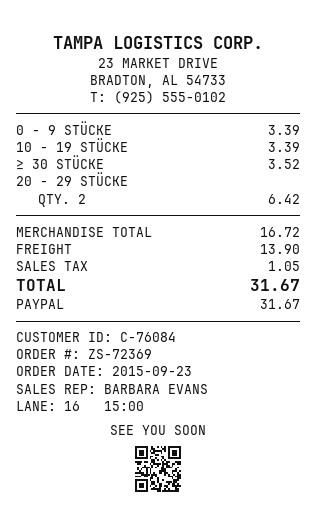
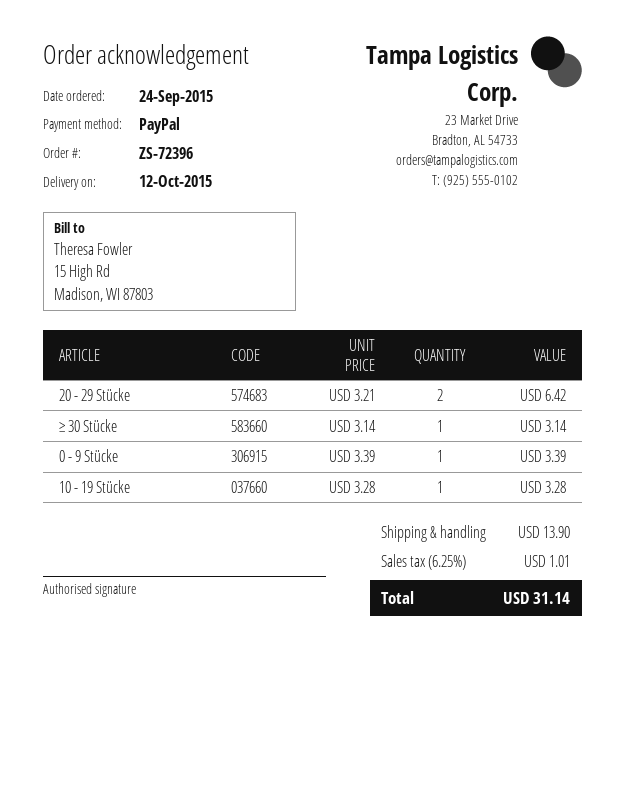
order number: ZS-72369 -> ZS-72396
order date: 2015-09-23 -> 2015-09-24
10 - 19 STÜCKE: 1 for 3.39 -> 1 for 3.28
≥ 30 STÜCKE: 1 for 3.52 -> 1 for 3.14
tax: 1.05 -> 1.01
total: 31.67 -> 31.14

